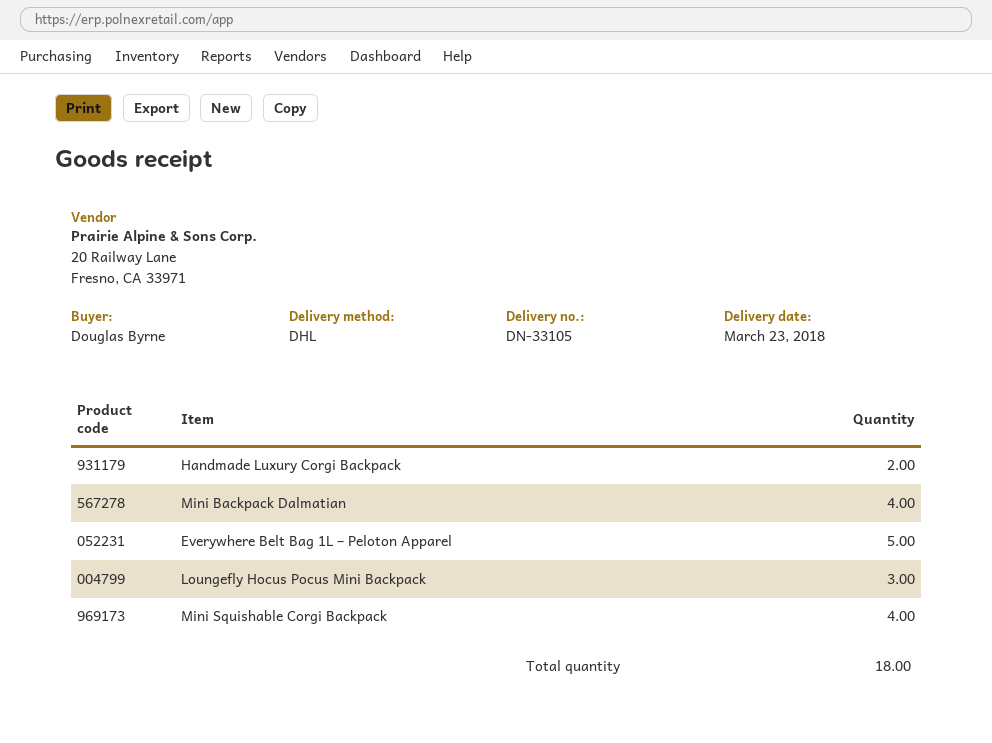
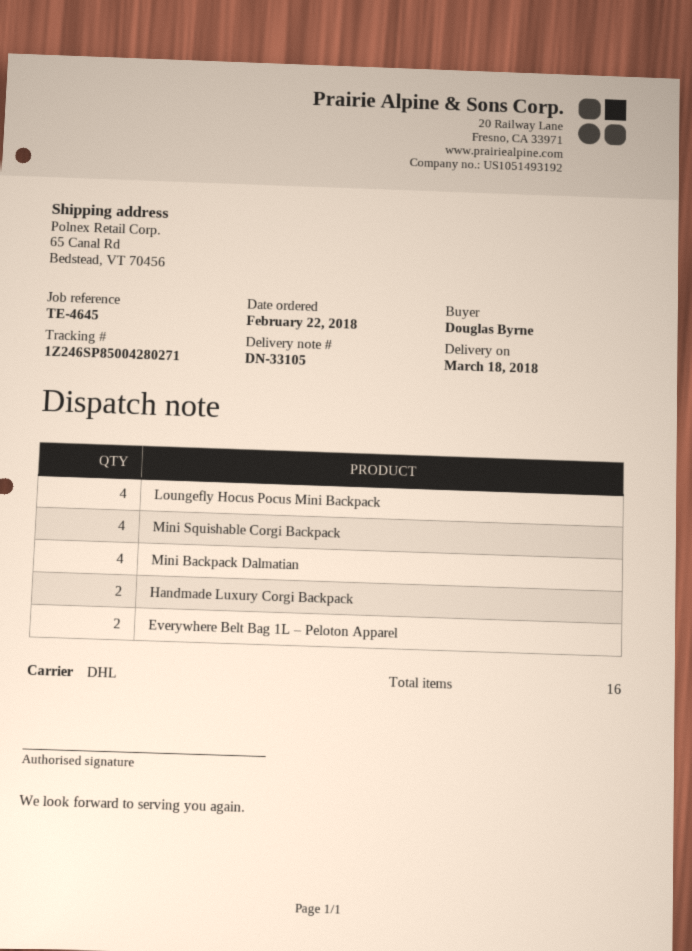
delivery date: 2018-03-23 -> 2018-03-18
Everywhere Belt Bag 1L – Peloton Apparel: 5 -> 2
Loungefly Hocus Pocus Mini Backpack: 3 -> 4
total quantity: 18 -> 16

